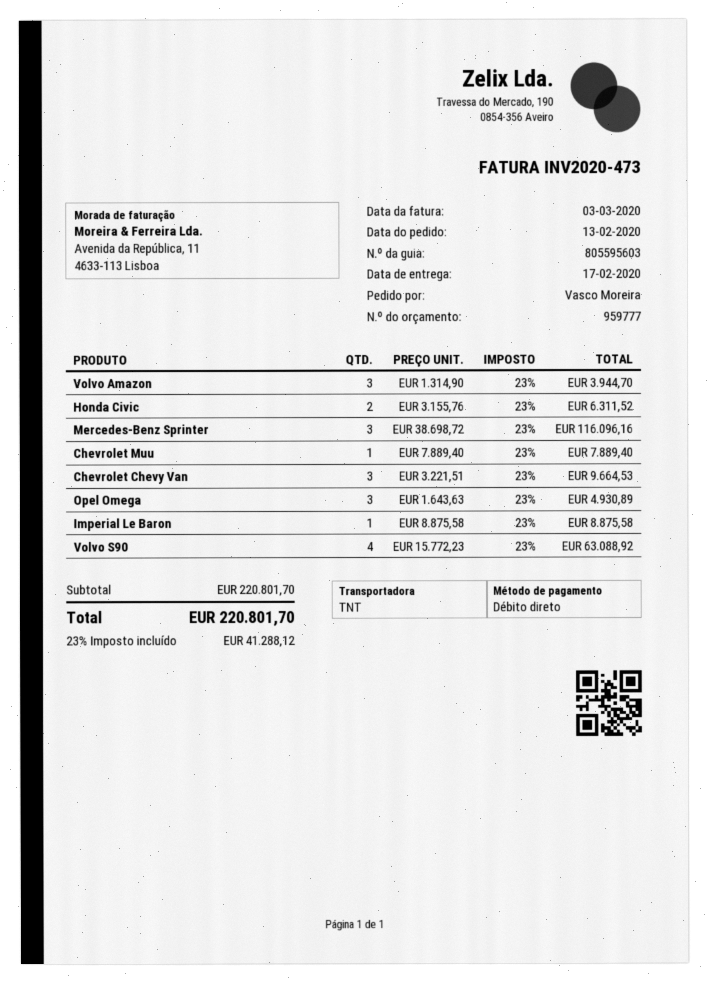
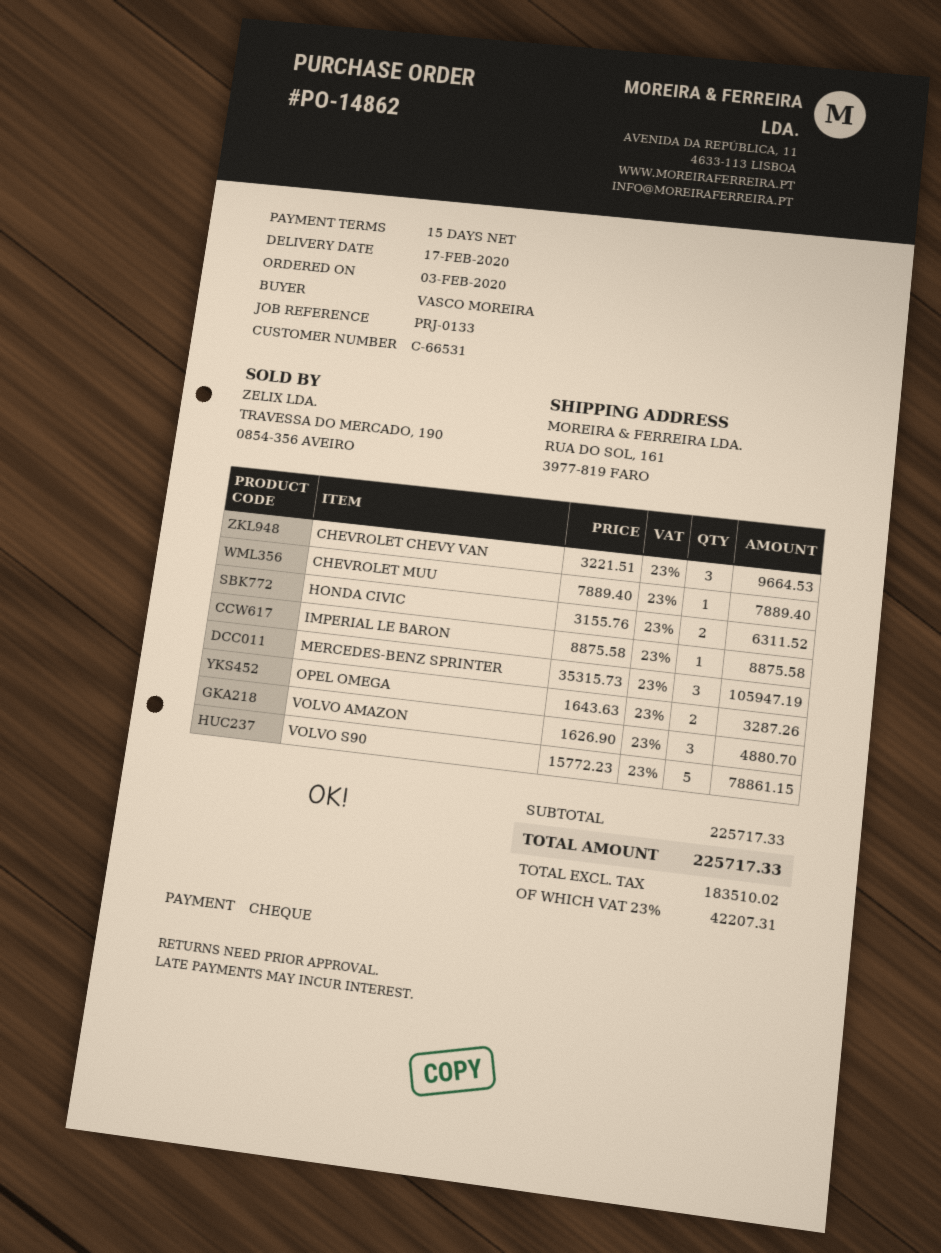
order date: 2020-02-13 -> 2020-02-03
payment method: direct debit -> cheque
Volvo Amazon: 3 x 1314.90 = 3944.70 -> 3 x 1626.90 = 4880.70
Mercedes-Benz Sprinter: 3 x 38698.72 = 116096.16 -> 3 x 35315.73 = 105947.19
Opel Omega: 3 x 1643.63 = 4930.89 -> 2 x 1643.63 = 3287.26
Volvo S90: 4 x 15772.23 = 63088.92 -> 5 x 15772.23 = 78861.15
subtotal: 220801.70 -> 225717.33
tax: 23% = 41288.12 -> 23% = 42207.31
total: 220801.70 -> 225717.33

